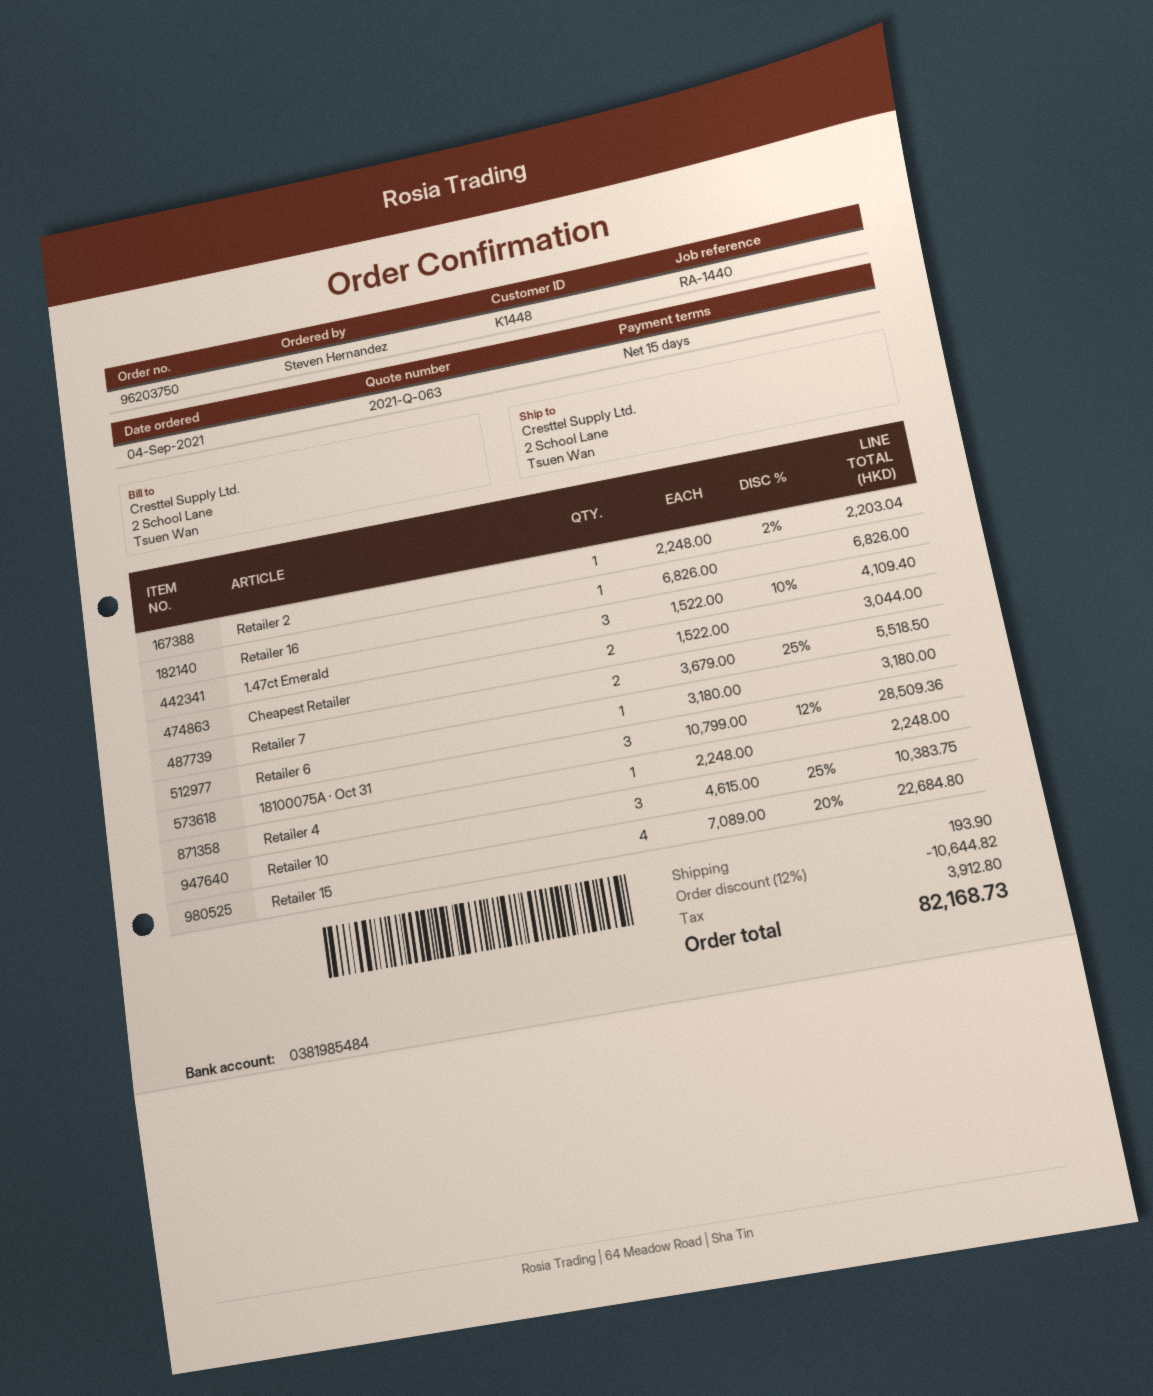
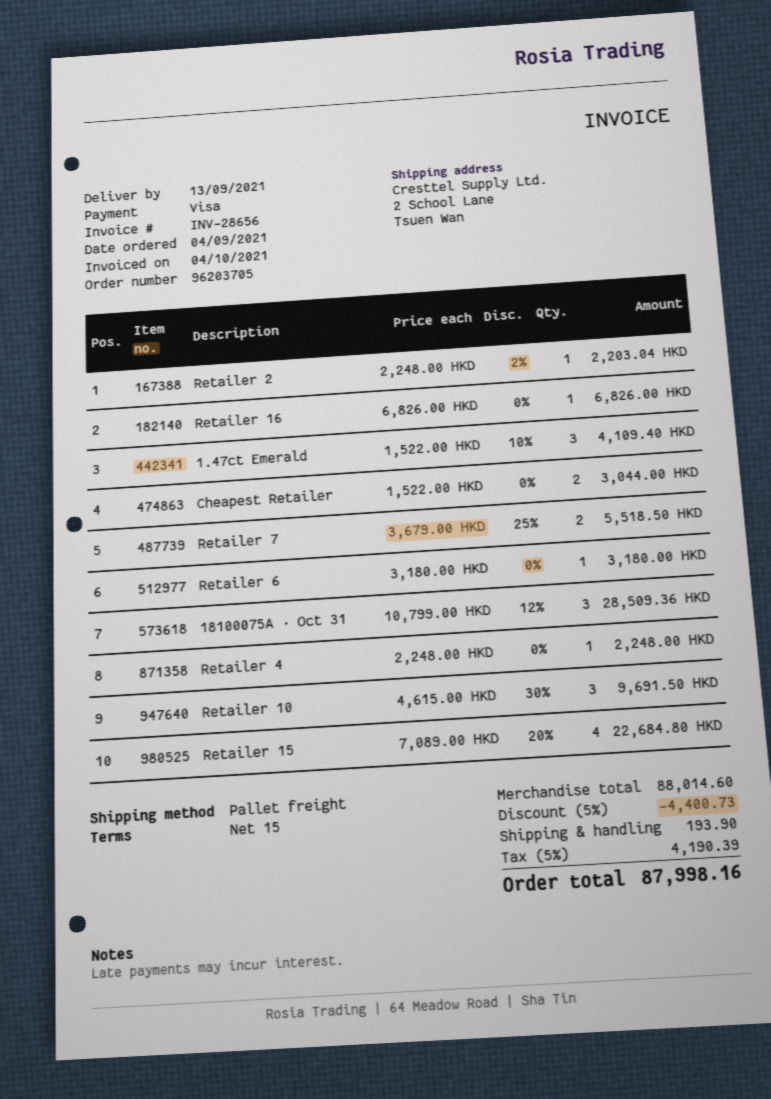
order number: 96203750 -> 96203705
Retailer 10: 3 x 4615.00 - 25% = 10383.75 -> 3 x 4615.00 - 30% = 9691.50
discount: 12% = 10644.82 -> 5% = 4400.73
tax: 3912.80 -> 4190.39
total: 82168.73 -> 87998.16

